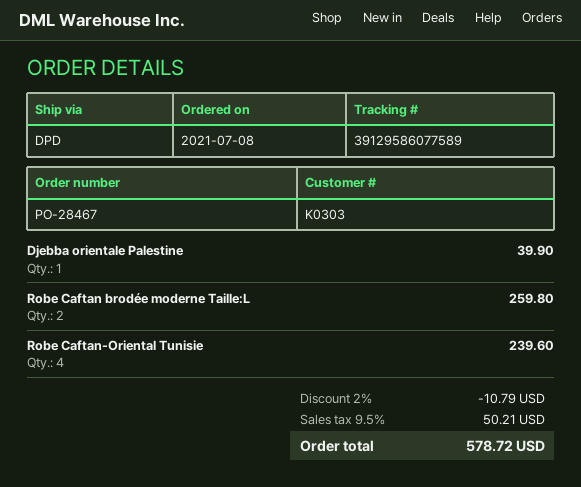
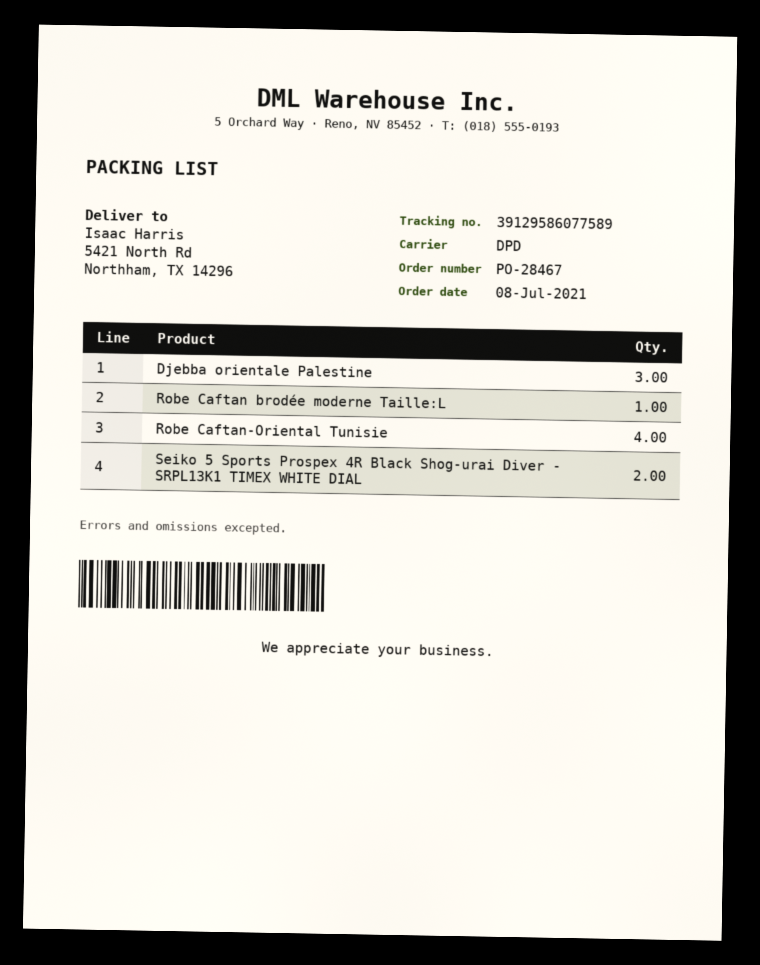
Djebba orientale Palestine: 1 -> 3
Robe Caftan brodée moderne Taille:L: 2 -> 1
Seiko 5 Sports Prospex 4R Black Shog-urai Diver - SRPL13K1 TIMEX WHITE DIAL: none -> 2

